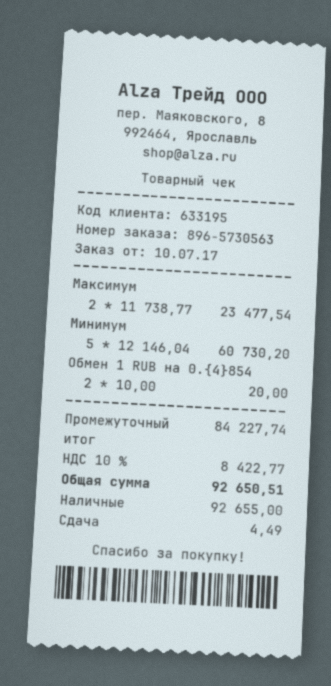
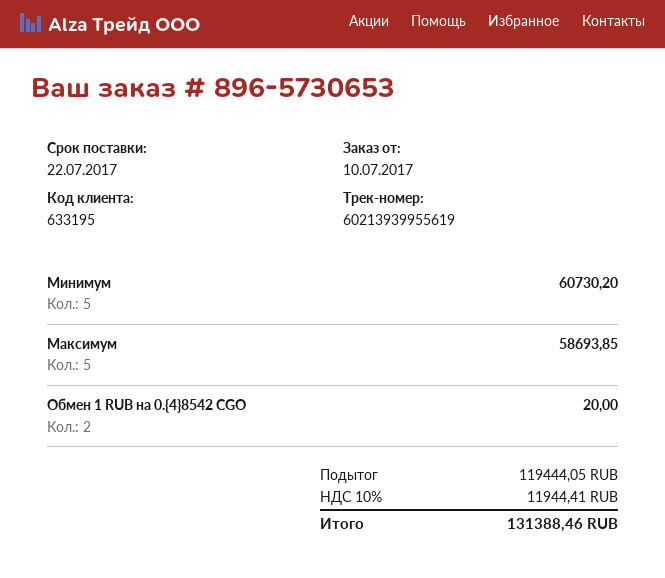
order number: 896-5730563 -> 896-5730653
Максимум: 2 for 23477.54 -> 5 for 58693.85
subtotal: 84227.74 -> 119444.05
tax: 10% = 8422.77 -> 10% = 11944.41
total: 92650.51 -> 131388.46

